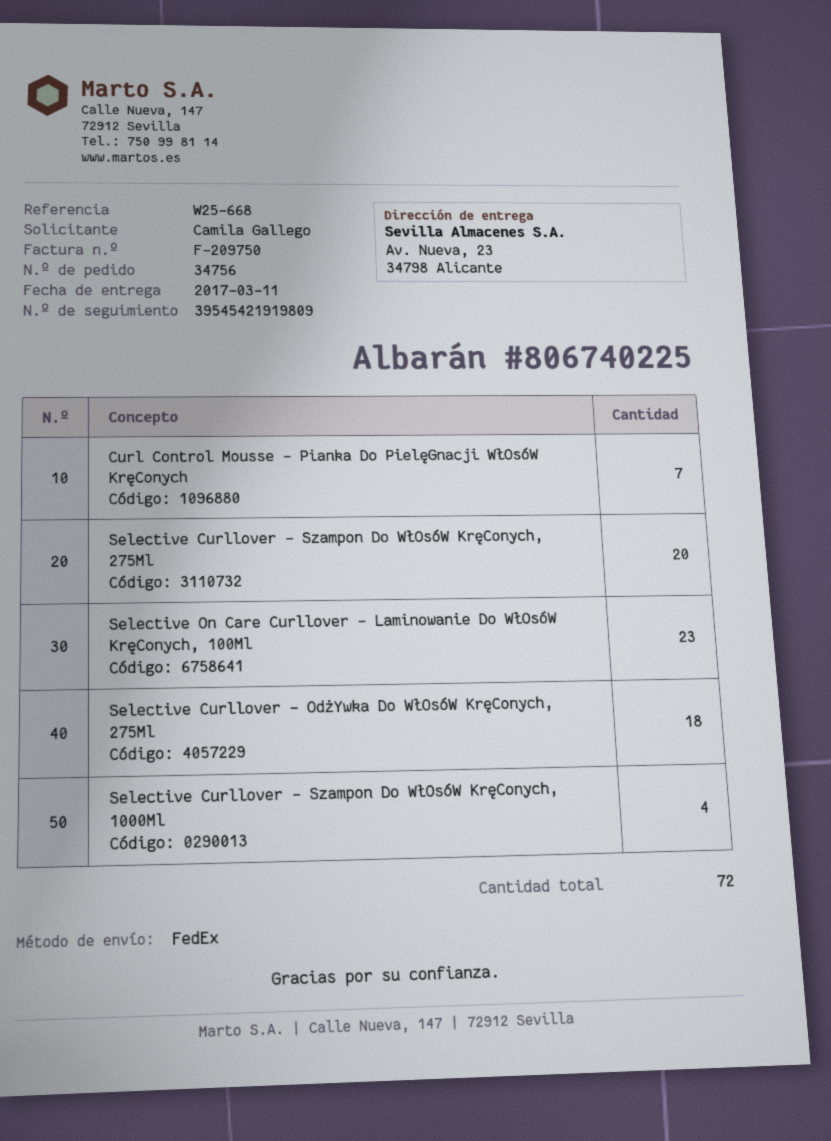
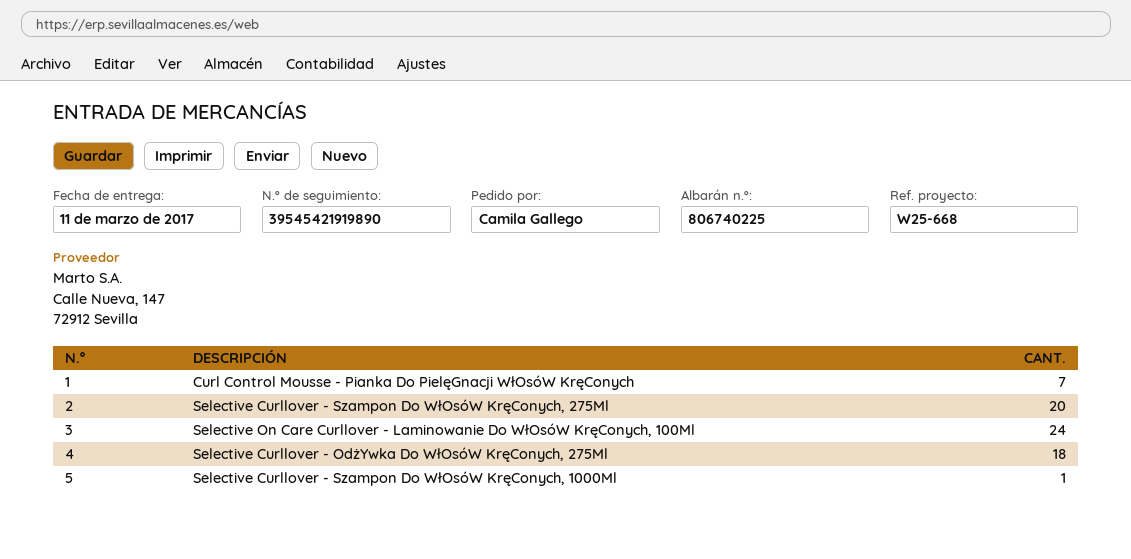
tracking number: 39545421919809 -> 39545421919890
Selective On Care Curllover - Laminowanie Do WłOsóW KręConych, 100Ml: 23 -> 24
Selective Curllover - Szampon Do WłOsóW KręConych, 1000Ml: 4 -> 1

